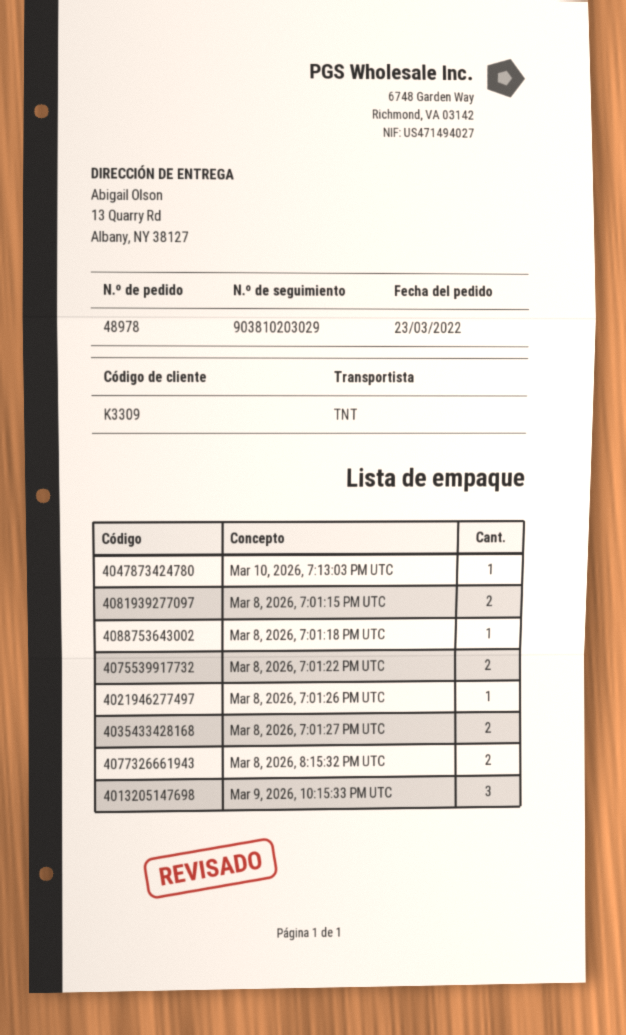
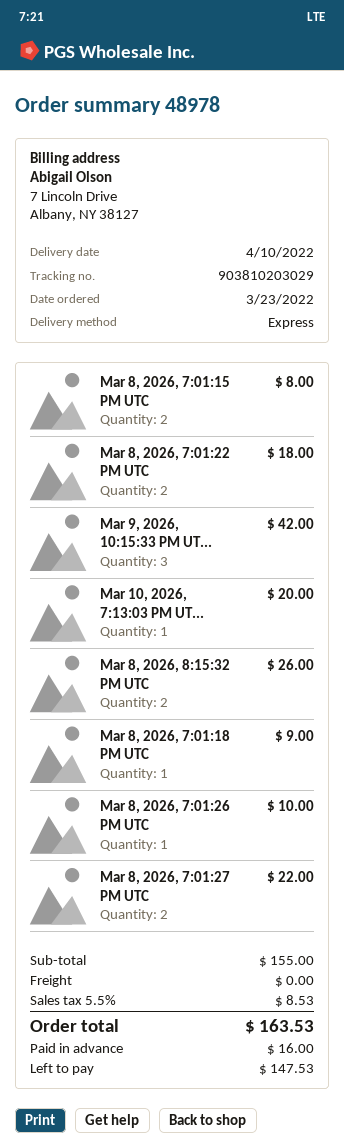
shipping method: TNT -> express

